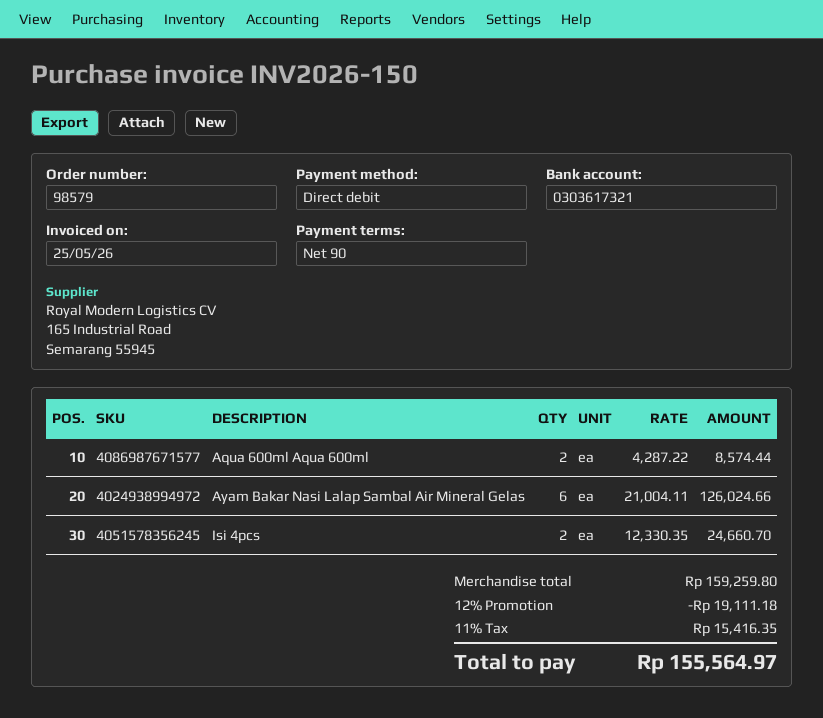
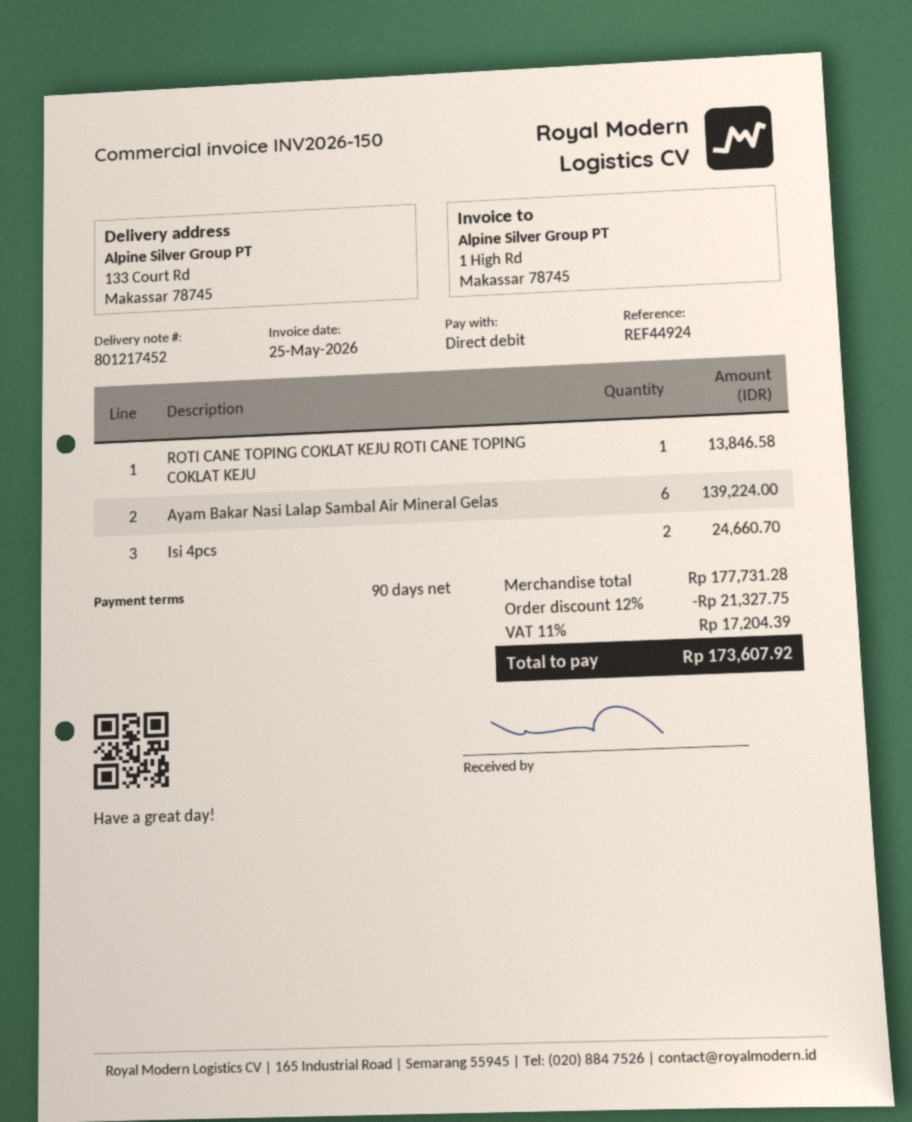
Aqua 600ml Aqua 600ml: 2 for 8574.44 -> none
Ayam Bakar Nasi Lalap Sambal Air Mineral Gelas: 6 for 126024.66 -> 6 for 139224.00
ROTI CANE TOPING COKLAT KEJU ROTI CANE TOPING COKLAT KEJU: none -> 1 for 13846.58
subtotal: 159259.80 -> 177731.28
discount: 12% = 19111.18 -> 12% = 21327.75
tax: 11% = 15416.35 -> 11% = 17204.39
total: 155564.97 -> 173607.92

